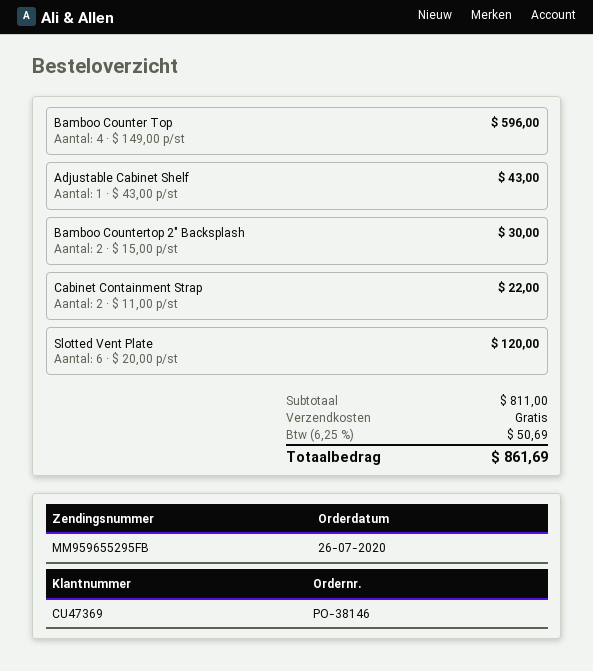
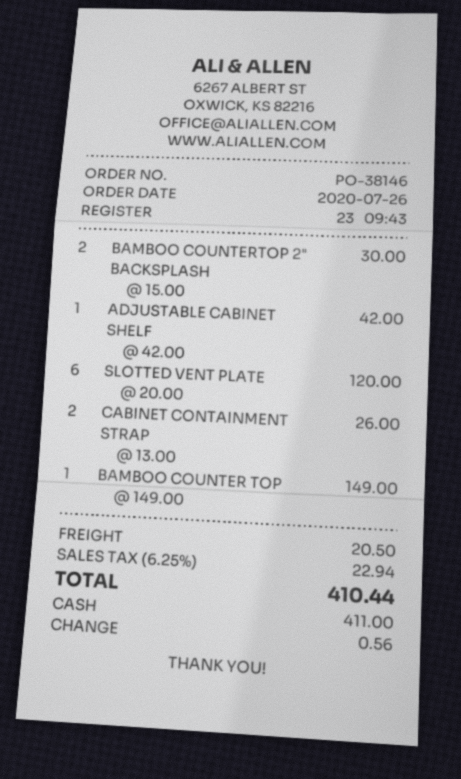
Bamboo Counter Top: 4 x 149.00 = 596.00 -> 1 x 149.00 = 149.00
Adjustable Cabinet Shelf: 1 x 43.00 = 43.00 -> 1 x 42.00 = 42.00
Cabinet Containment Strap: 2 x 11.00 = 22.00 -> 2 x 13.00 = 26.00
shipping: 0.00 -> 20.50
tax: 6.25% = 50.69 -> 6.25% = 22.94
total: 861.69 -> 410.44

